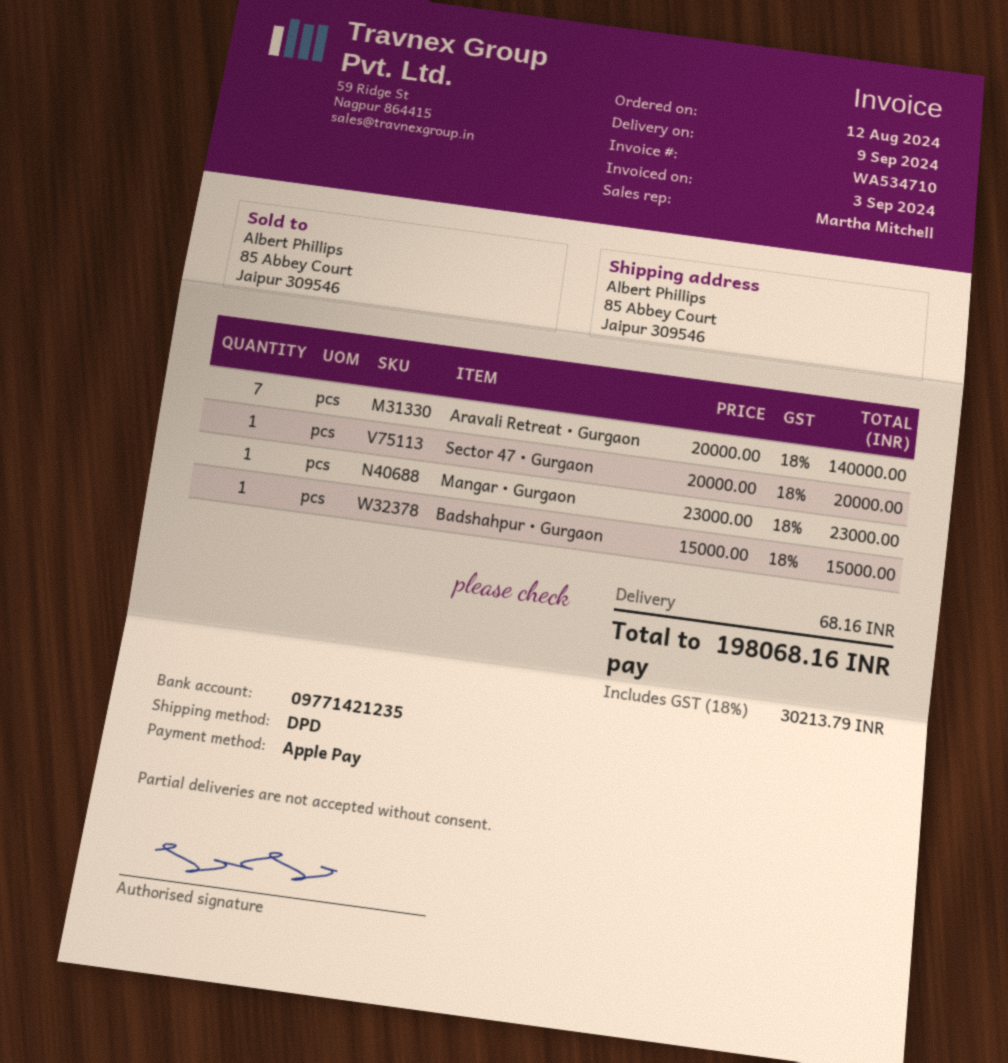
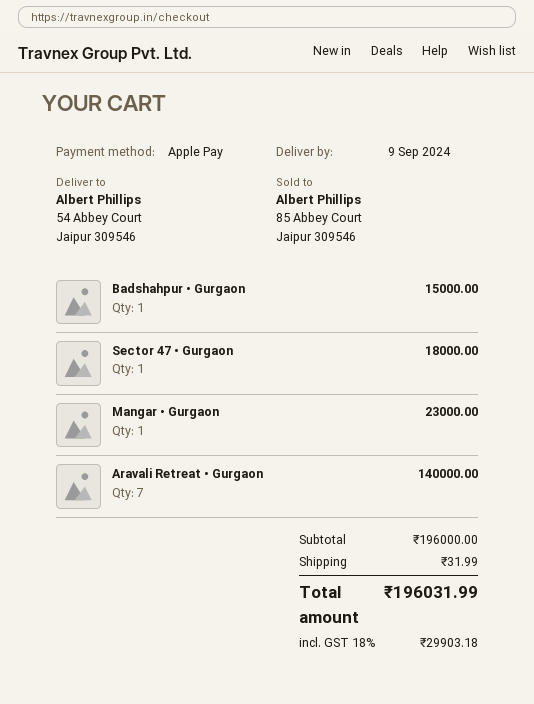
ship to: 85 Abbey Court, Jaipur 309546 -> 54 Abbey Court, Jaipur 309546
Sector 47 • Gurgaon: 1 for 20000.00 -> 1 for 18000.00
shipping: 68.16 -> 31.99
tax: 18% = 30213.79 -> 18% = 29903.18
total: 198068.16 -> 196031.99

